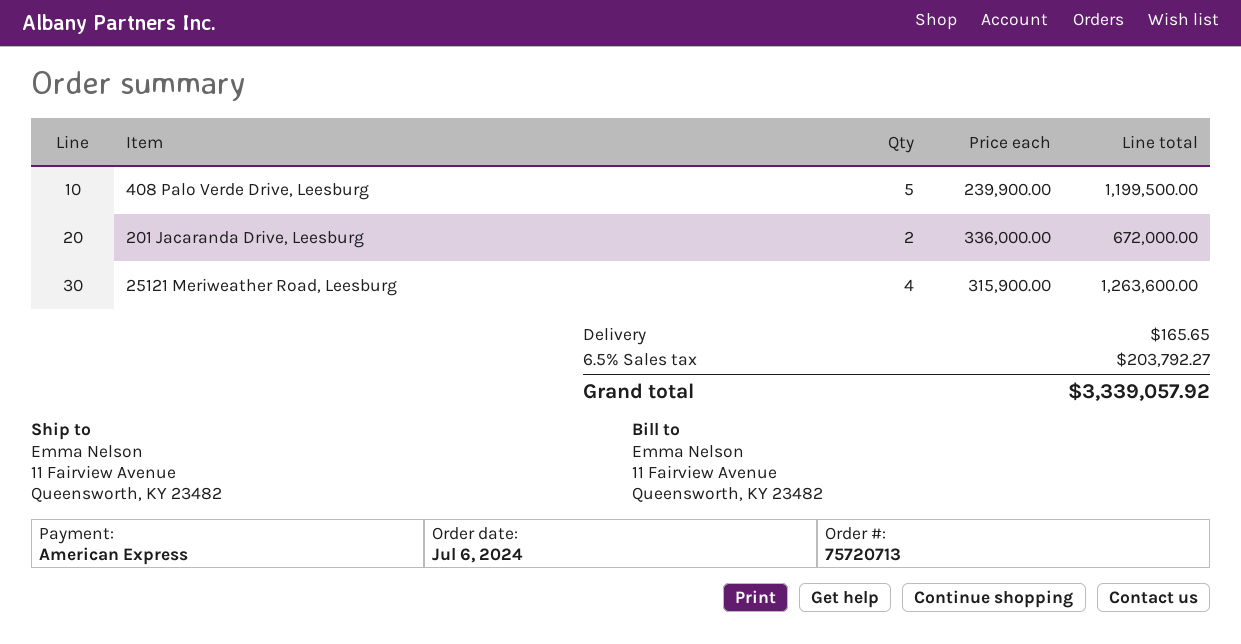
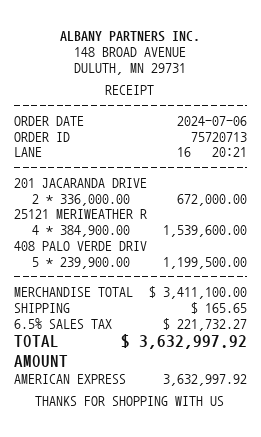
25121 Meriweather Road, Leesburg: 4 x 315900.00 = 1263600.00 -> 4 x 384900.00 = 1539600.00
tax: 6.5% = 203792.27 -> 6.5% = 221732.27
total: 3339057.92 -> 3632997.92

